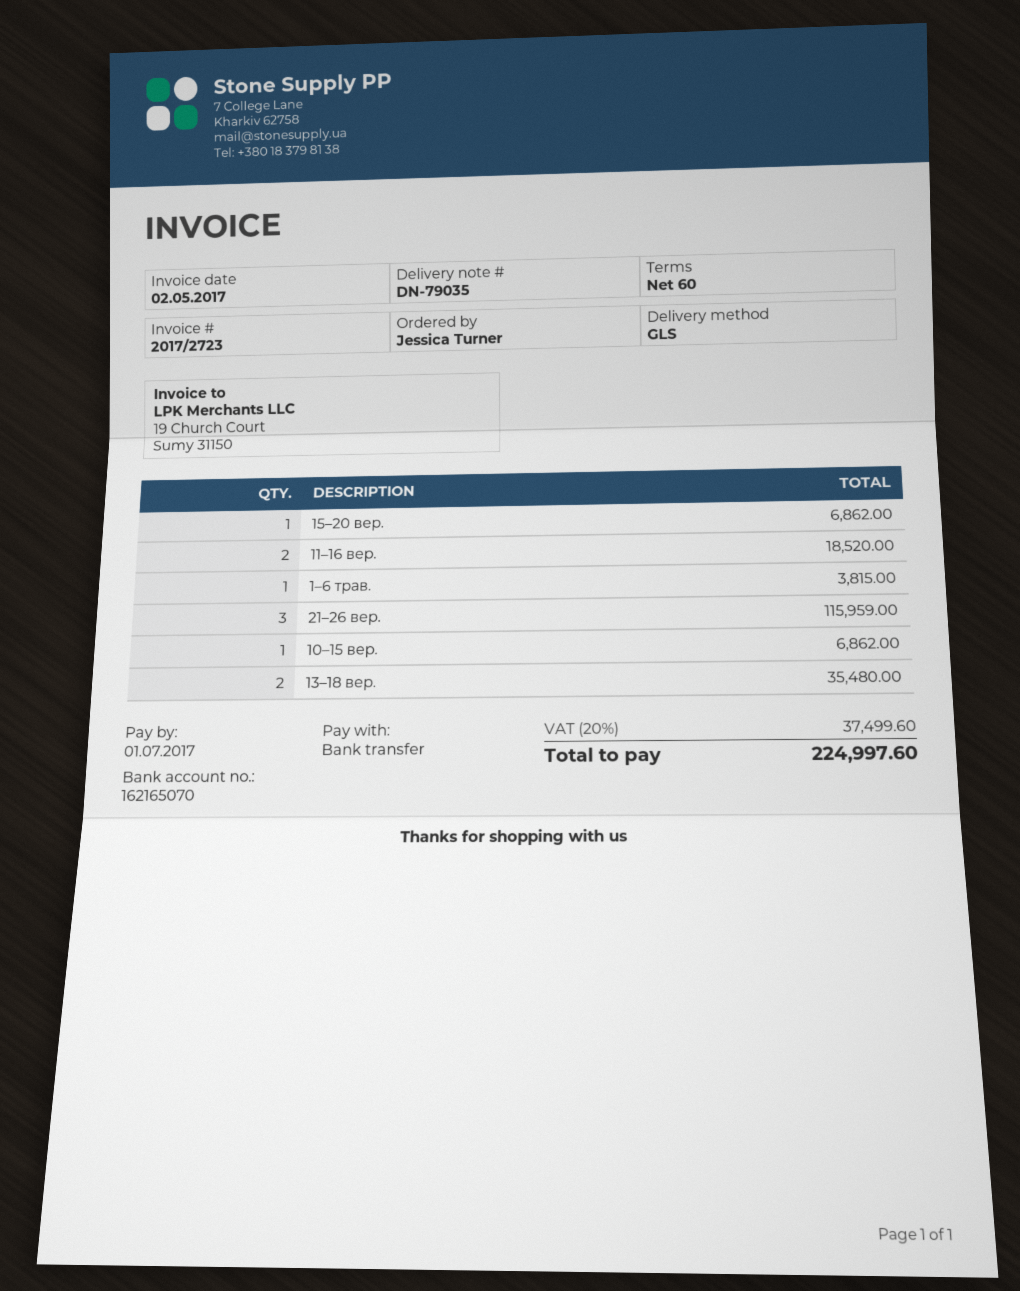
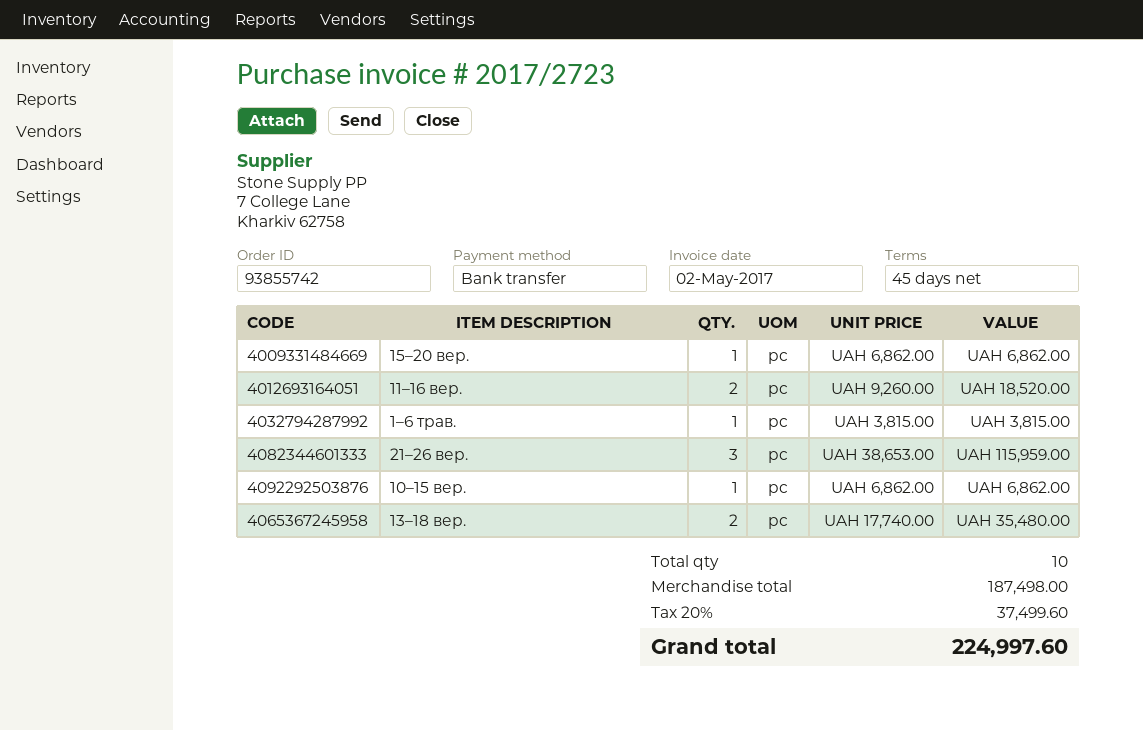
payment terms: 60 days -> 45 days

